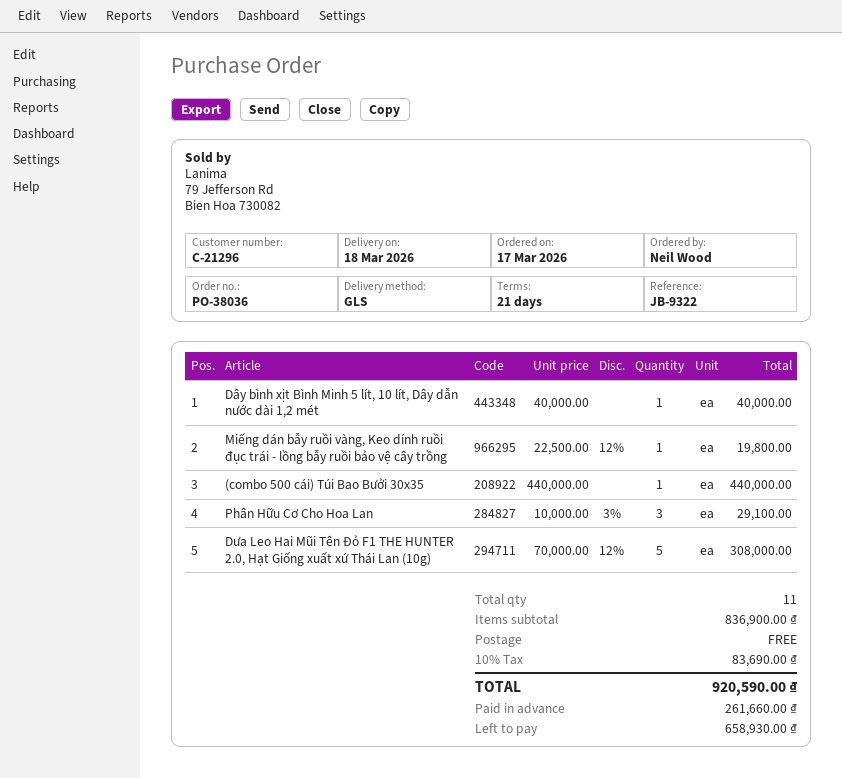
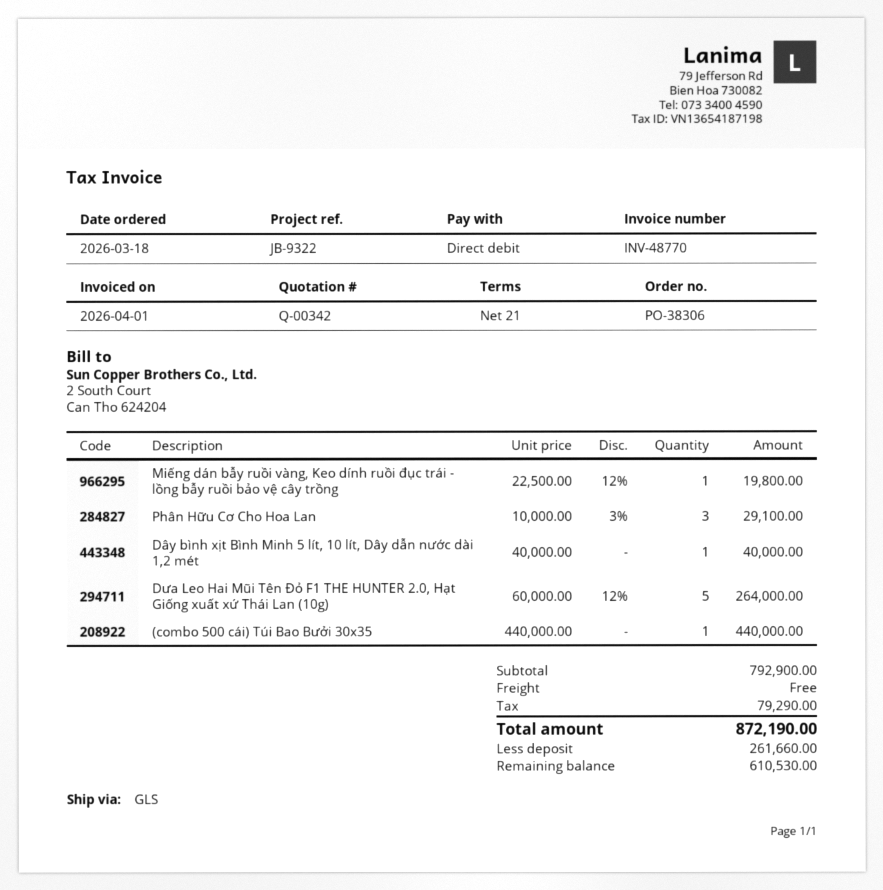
order number: PO-38036 -> PO-38306
order date: 2026-03-17 -> 2026-03-18
Dưa Leo Hai Mũi Tên Đỏ F1 THE HUNTER 2.0, Hạt Giống xuất xứ Thái Lan (10g): 5 x 70000.00 - 12% = 308000.00 -> 5 x 60000.00 - 12% = 264000.00
subtotal: 836900.00 -> 792900.00
tax: 83690.00 -> 79290.00
total: 920590.00 -> 872190.00
balance: 658930.00 -> 610530.00

